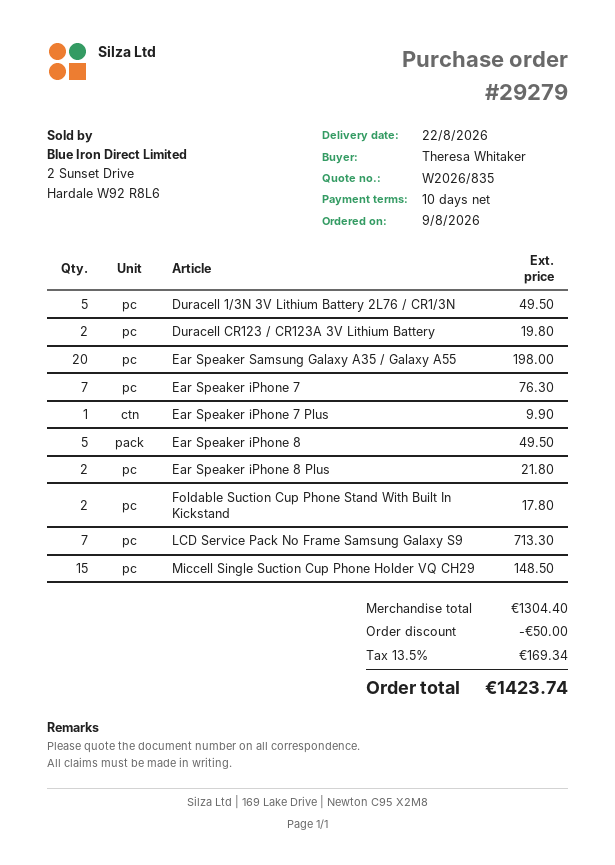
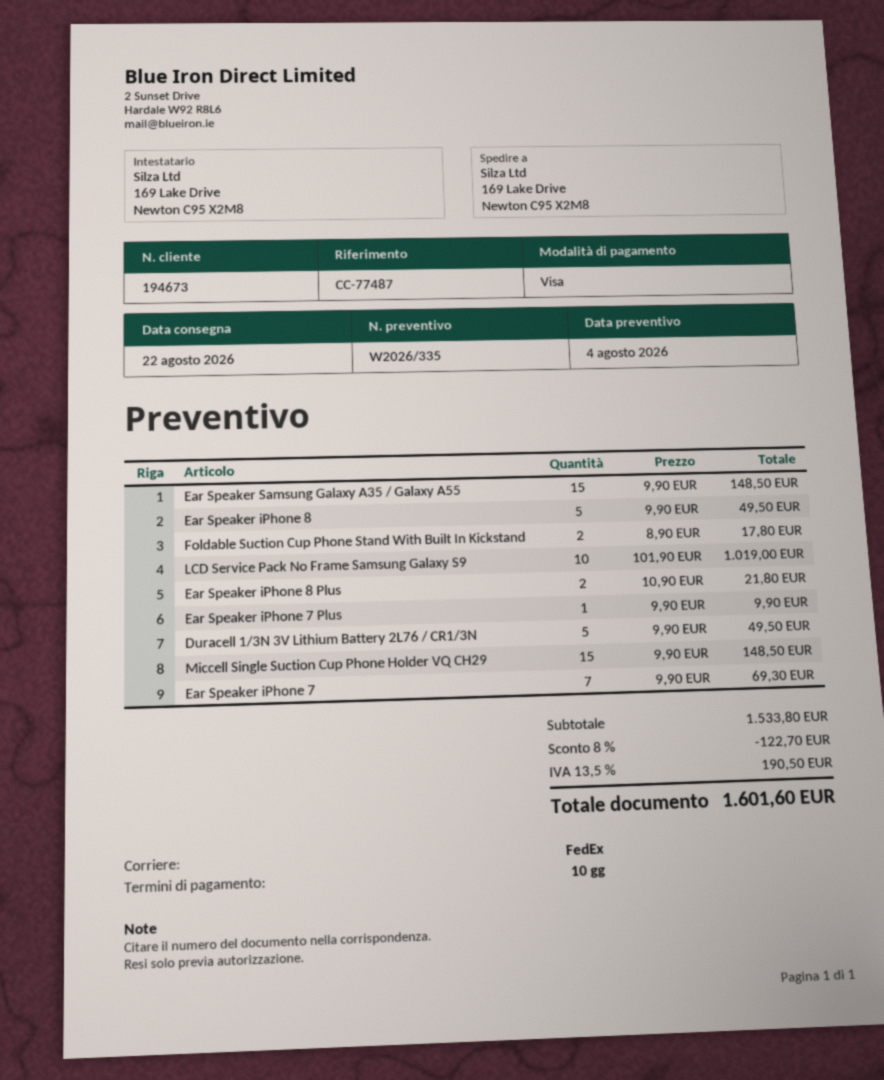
quote number: W2026/835 -> W2026/335
Duracell CR123 / CR123A 3V Lithium Battery: 2 for 19.80 -> none
Ear Speaker Samsung Galaxy A35 / Galaxy A55: 20 for 198.00 -> 15 for 148.50
Ear Speaker iPhone 7: 7 for 76.30 -> 7 for 69.30
LCD Service Pack No Frame Samsung Galaxy S9: 7 for 713.30 -> 10 for 1019.00
subtotal: 1304.40 -> 1533.80
discount: 50.00 -> 122.70
tax: 13.5% = 169.34 -> 13.5% = 190.50
total: 1423.74 -> 1601.60

